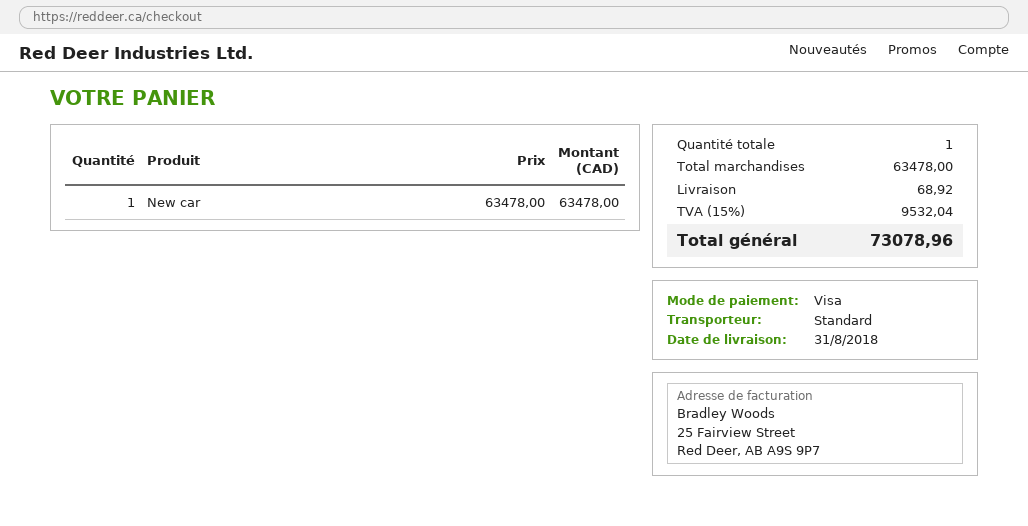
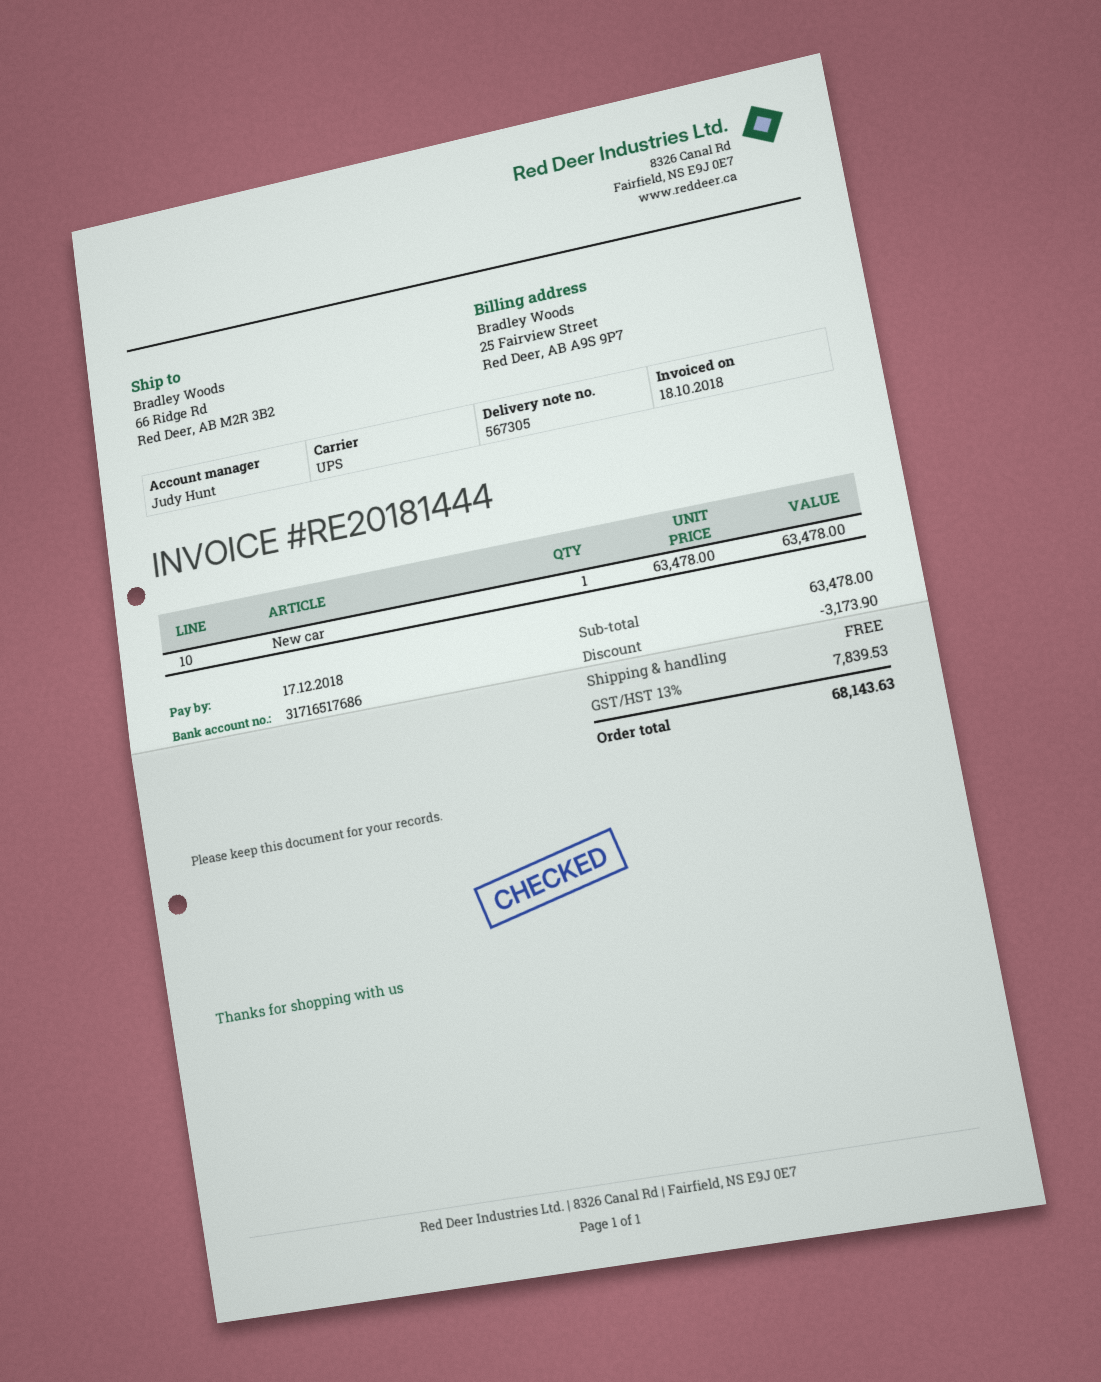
shipping method: standard -> UPS
discount: none -> 3173.90
shipping: 68.92 -> 0.00
tax: 15% = 9532.04 -> 13% = 7839.53
total: 73078.96 -> 68143.63

